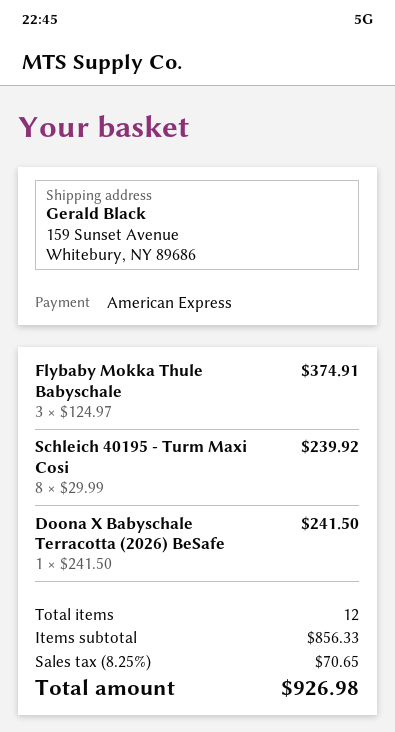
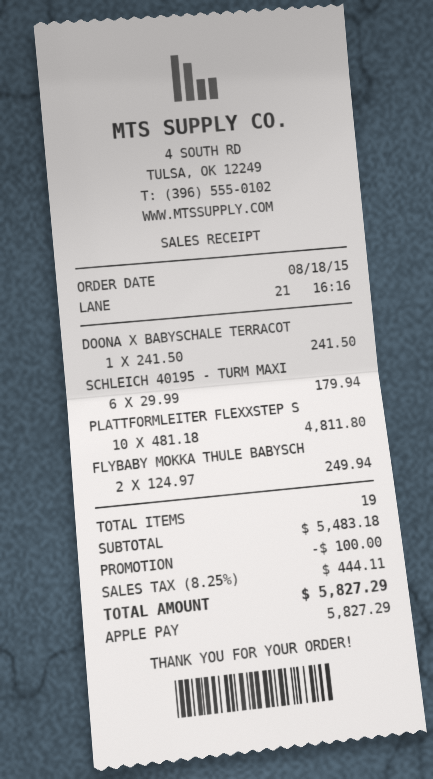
payment method: American Express -> Apple Pay
Flybaby Mokka Thule Babyschale: 3 x 124.97 = 374.91 -> 2 x 124.97 = 249.94
Schleich 40195 - Turm Maxi Cosi: 8 x 29.99 = 239.92 -> 6 x 29.99 = 179.94
PLATTFORMLEITER FLEXXSTEP S: none -> 10 x 481.18 = 4811.80
total quantity: 12 -> 19
subtotal: 856.33 -> 5483.18
discount: none -> 100.00
tax: 8.25% = 70.65 -> 8.25% = 444.11
total: 926.98 -> 5827.29

